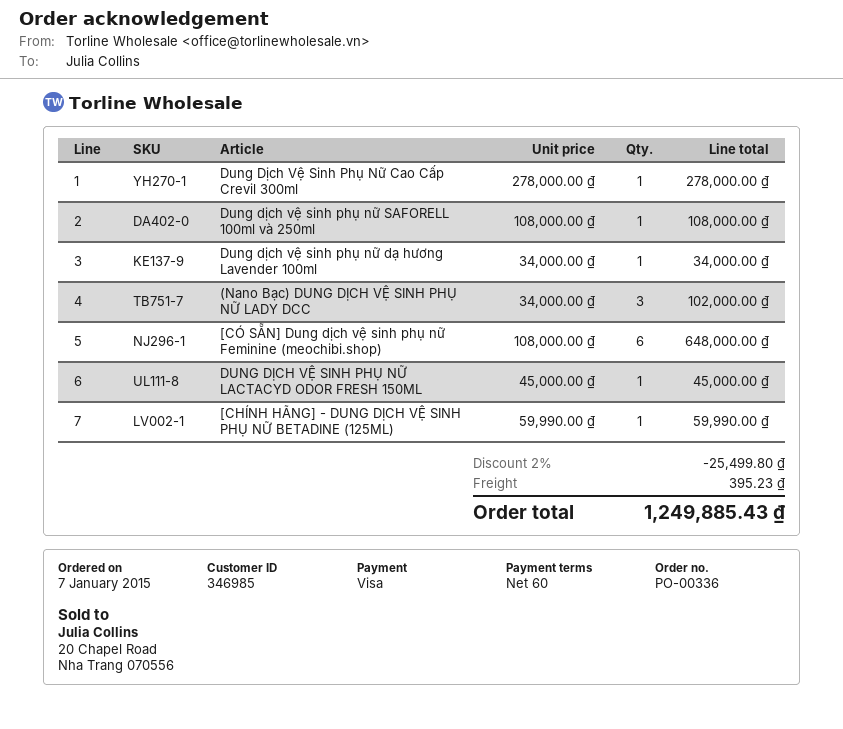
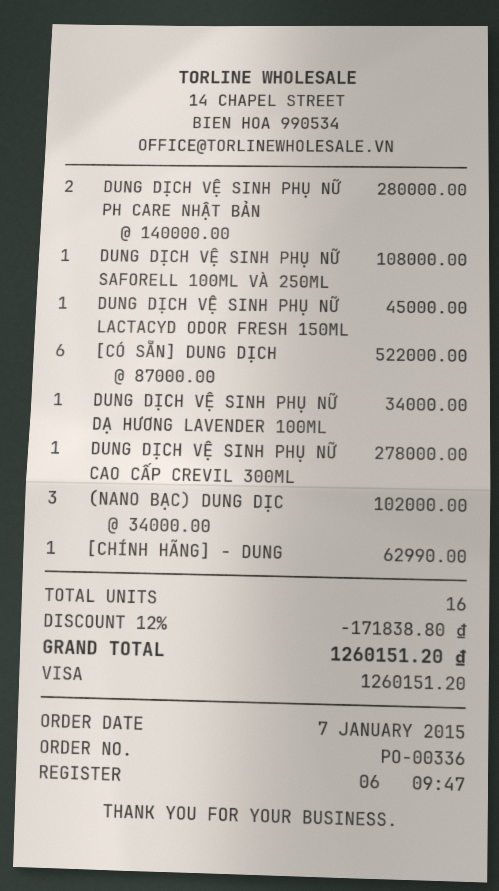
[CÓ SẴN] Dung dịch vệ sinh phụ nữ Feminine (meochibi.shop): 6 x 108000.00 = 648000.00 -> 6 x 87000.00 = 522000.00
[CHÍNH HÃNG] - DUNG DỊCH VỆ SINH PHỤ NỮ BETADINE (125ML): 1 x 59990.00 = 59990.00 -> 1 x 62990.00 = 62990.00
DUNG DỊCH VỆ SINH PHỤ NỮ PH CARE NHẬT BẢN: none -> 2 x 140000.00 = 280000.00
discount: 2% = 25499.80 -> 12% = 171838.80
shipping: 395.23 -> none
total: 1249885.43 -> 1260151.20

